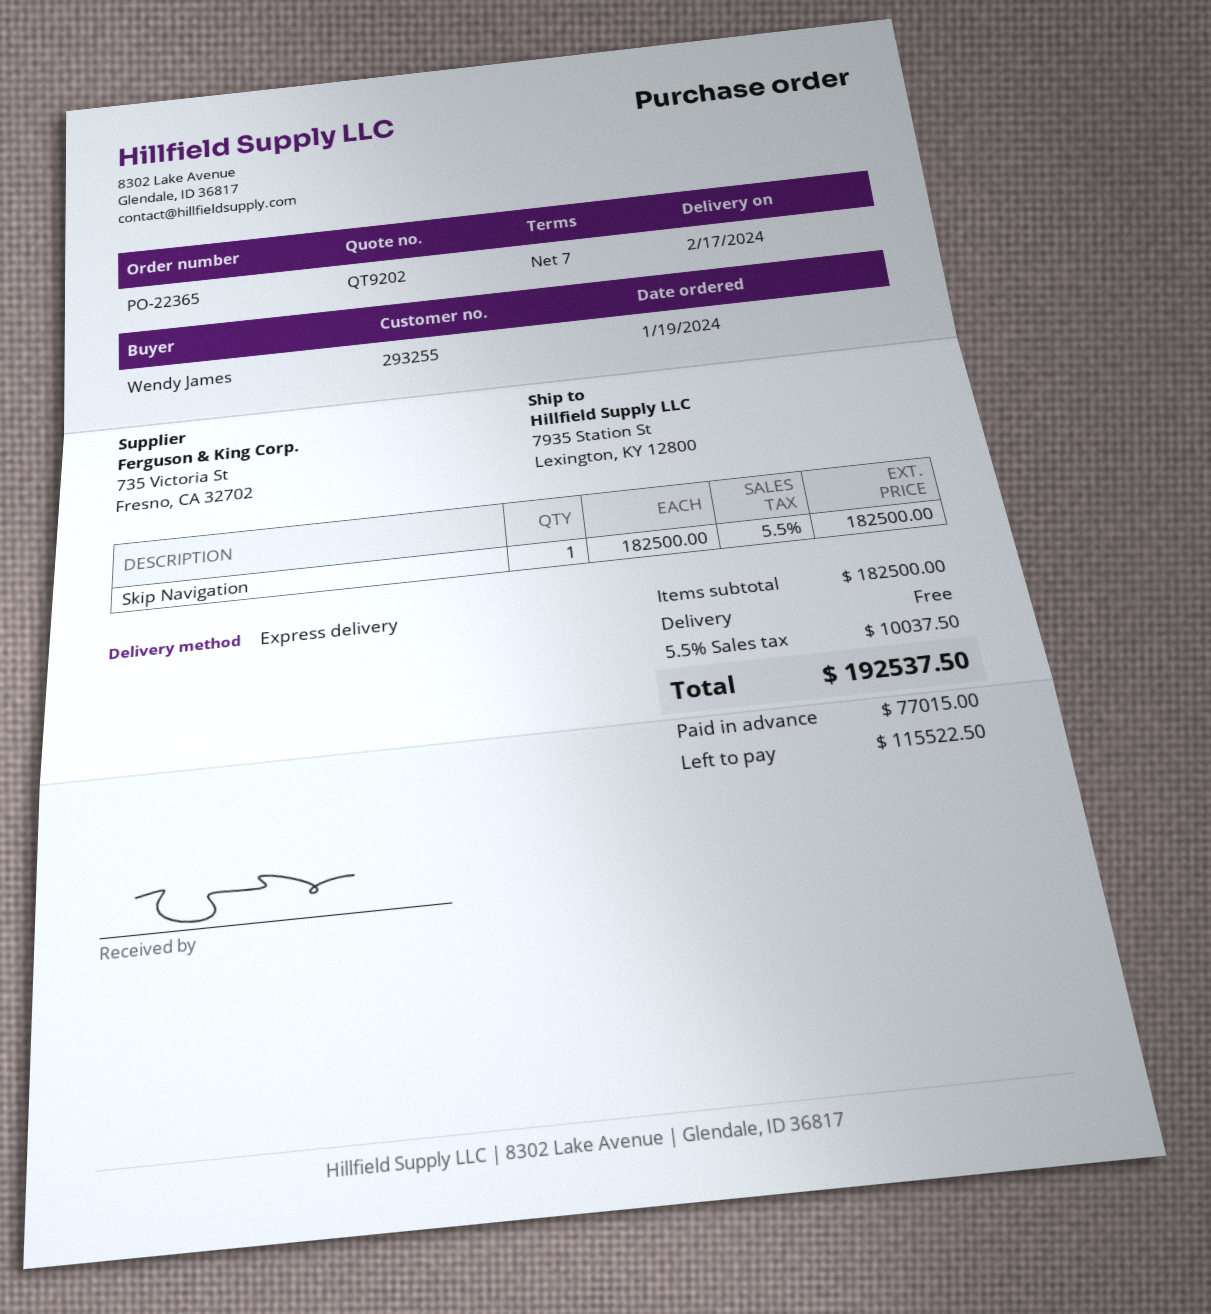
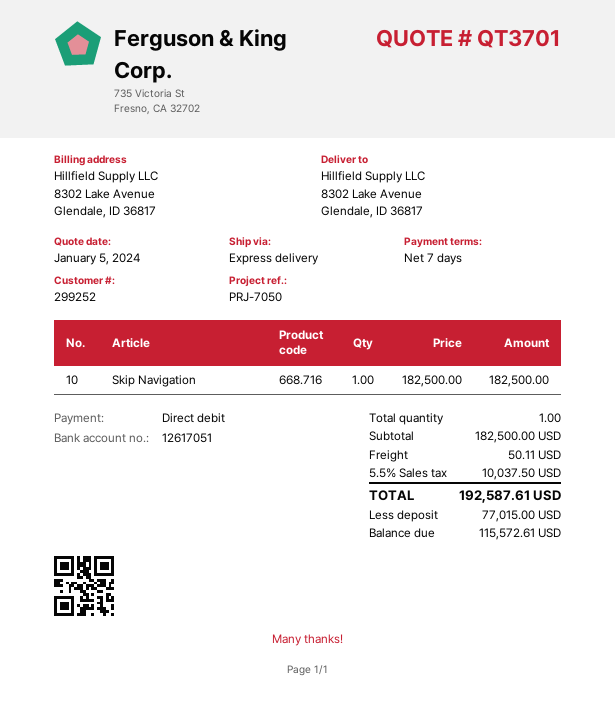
quote number: QT9202 -> QT3701
customer number: 293255 -> 299252
ship to: 7935 Station St, Lexington, KY 12800 -> 8302 Lake Avenue, Glendale, ID 36817
shipping: 0.00 -> 50.11
total: 192537.50 -> 192587.61
balance: 115522.50 -> 115572.61

